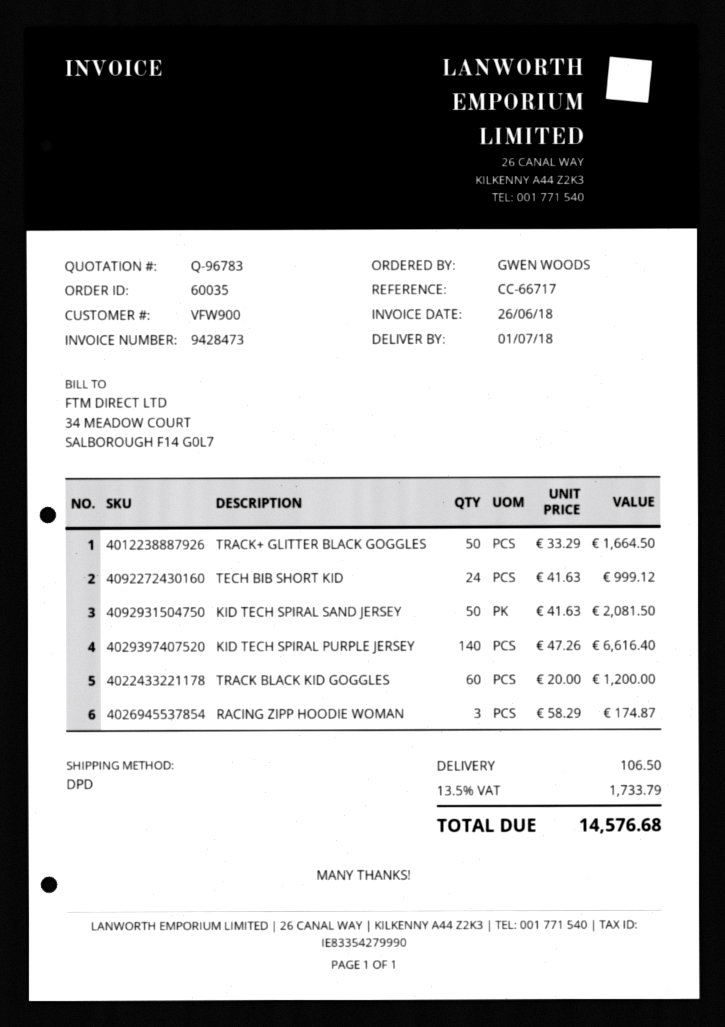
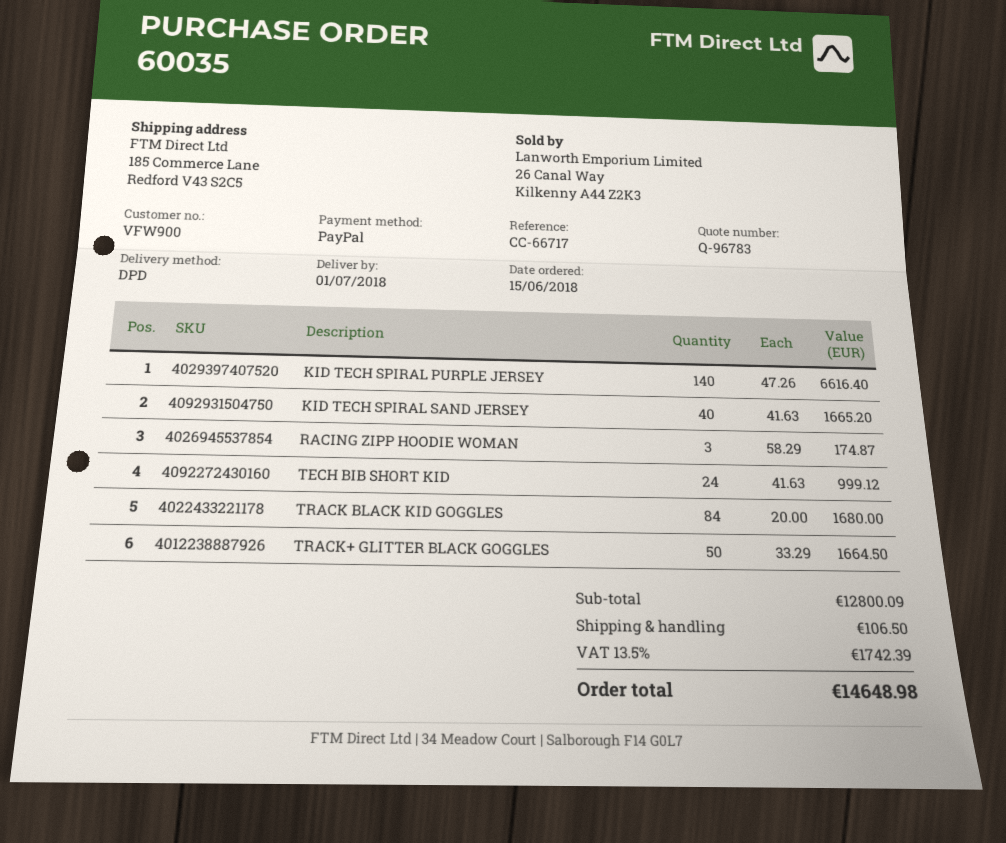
KID TECH SPIRAL SAND JERSEY: 50 x 41.63 = 2081.50 -> 40 x 41.63 = 1665.20
TRACK BLACK KID GOGGLES: 60 x 20.00 = 1200.00 -> 84 x 20.00 = 1680.00
tax: 13.5% = 1733.79 -> 13.5% = 1742.39
total: 14576.68 -> 14648.98

